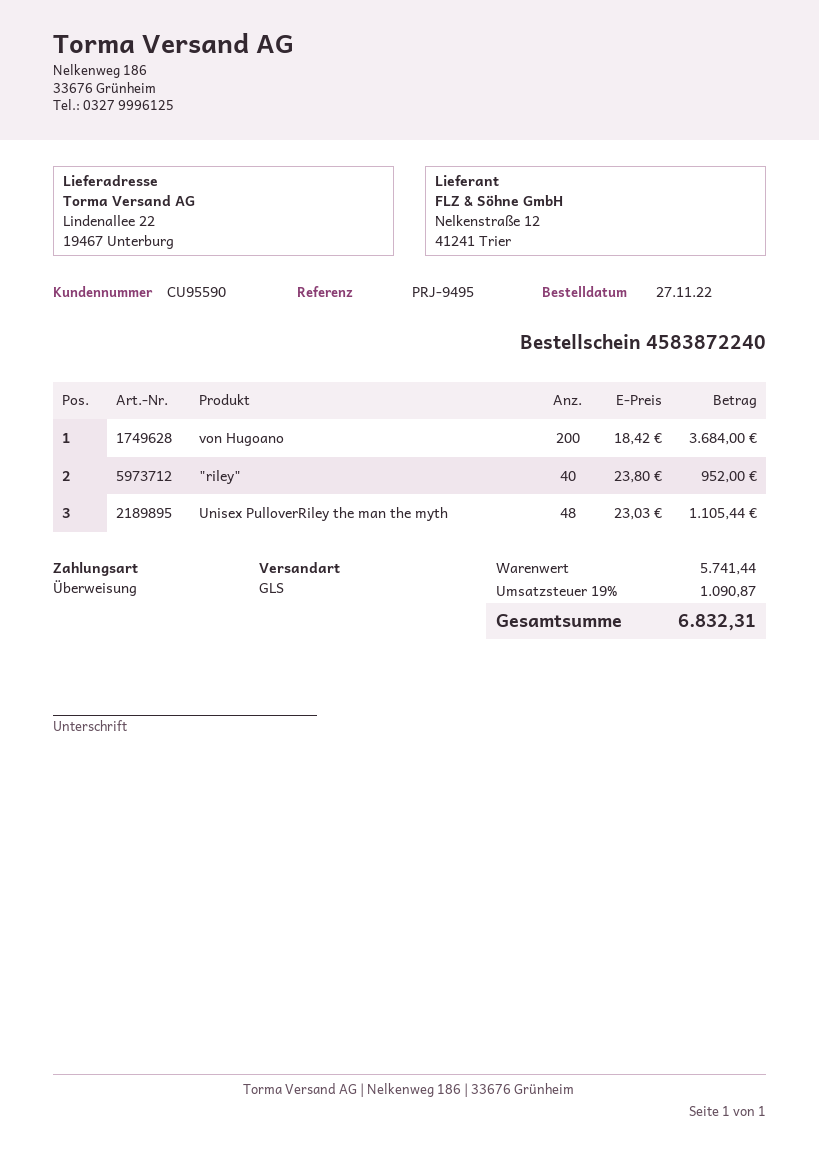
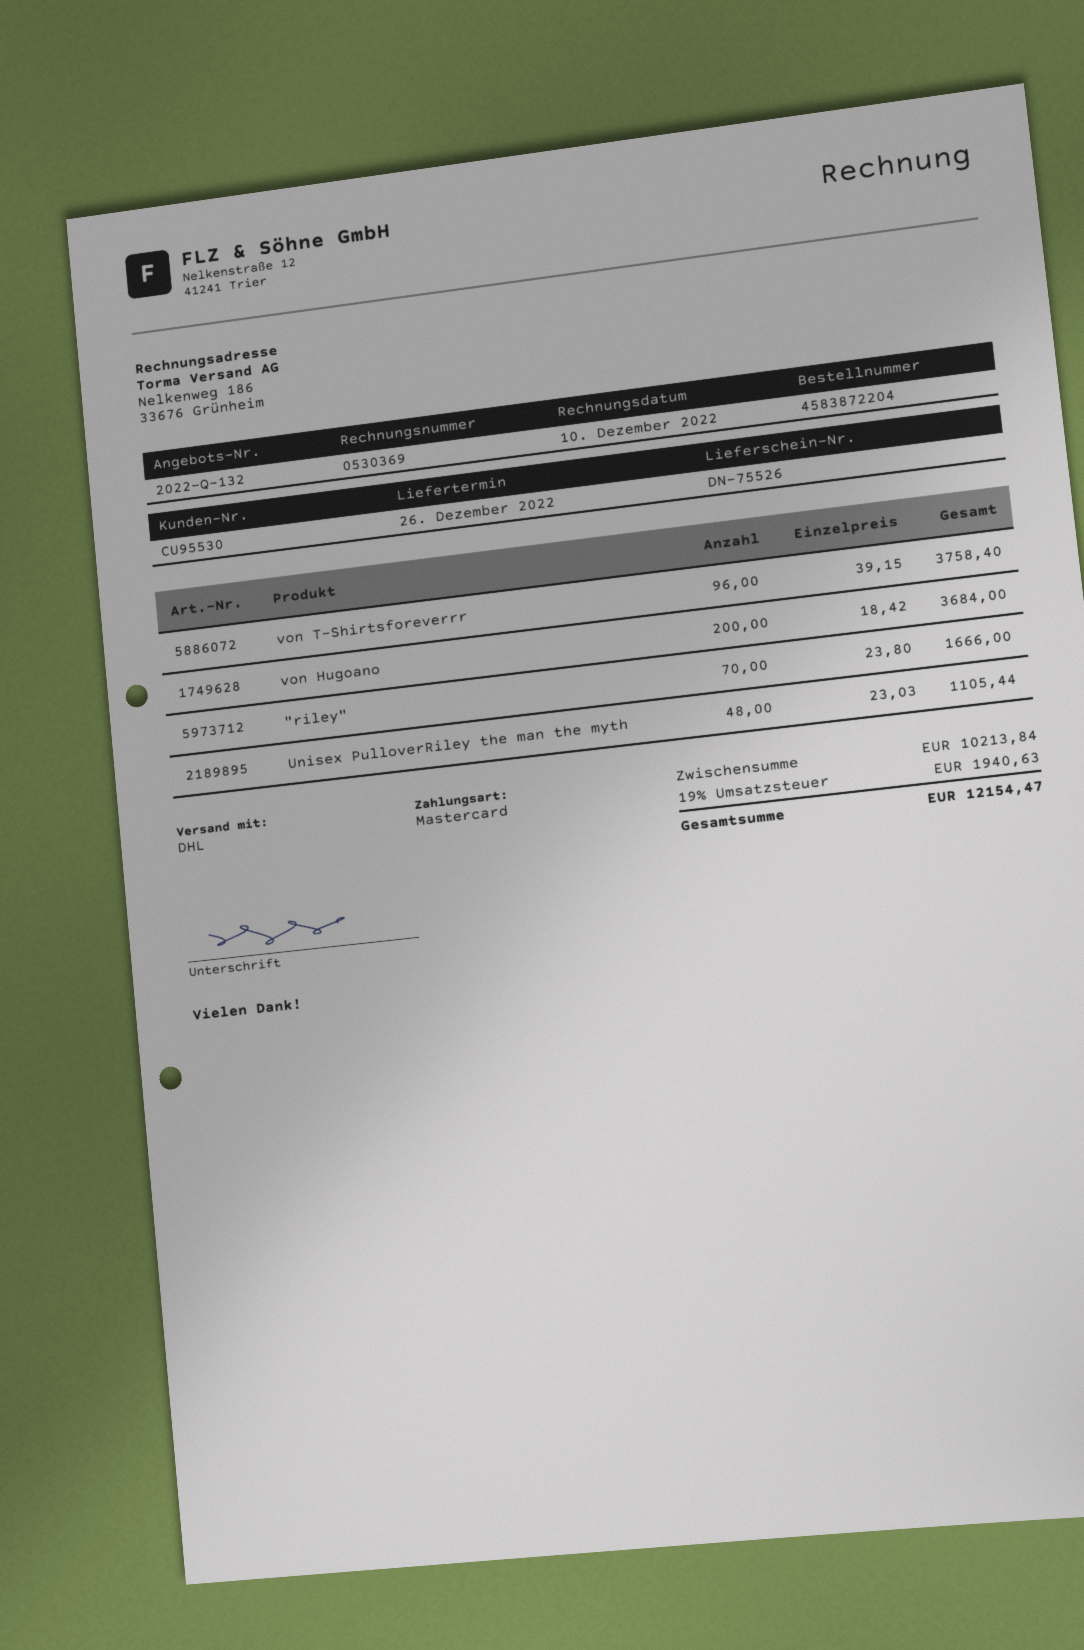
order number: 4583872240 -> 4583872204
customer number: CU95590 -> CU95530
payment method: bank transfer -> Mastercard
shipping method: GLS -> DHL
"riley": 40 x 23.80 = 952.00 -> 70 x 23.80 = 1666.00
von T-Shirtsforeverrr: none -> 96 x 39.15 = 3758.40
subtotal: 5741.44 -> 10213.84
tax: 19% = 1090.87 -> 19% = 1940.63
total: 6832.31 -> 12154.47

